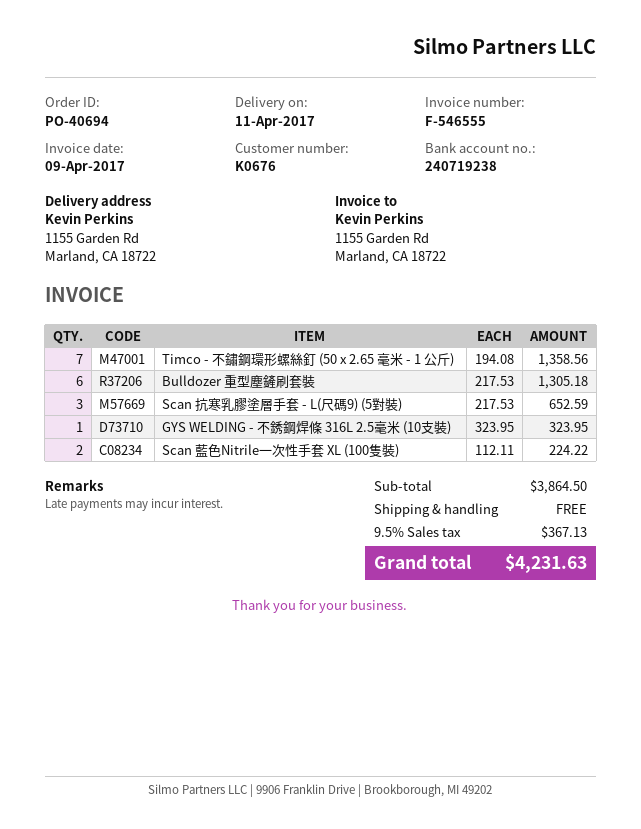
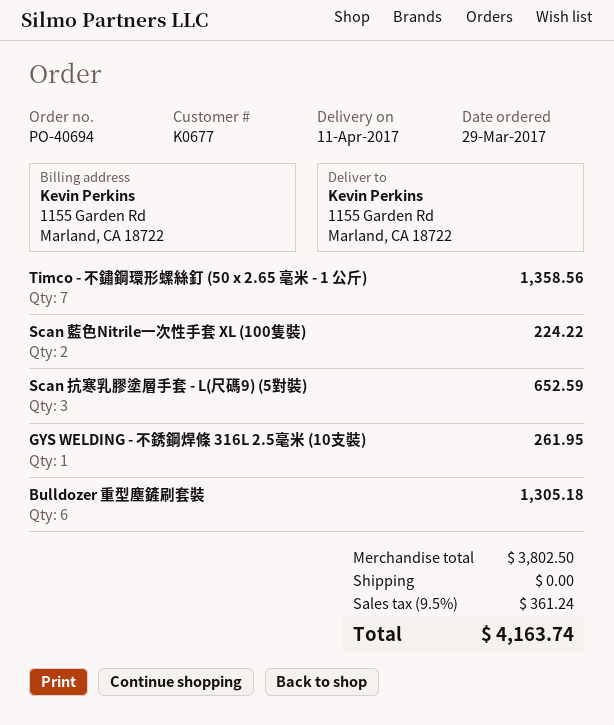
customer number: K0676 -> K0677
GYS WELDING - 不銹鋼焊條 316L 2.5毫米 (10支裝): 1 for 323.95 -> 1 for 261.95
subtotal: 3864.50 -> 3802.50
tax: 9.5% = 367.13 -> 9.5% = 361.24
total: 4231.63 -> 4163.74

